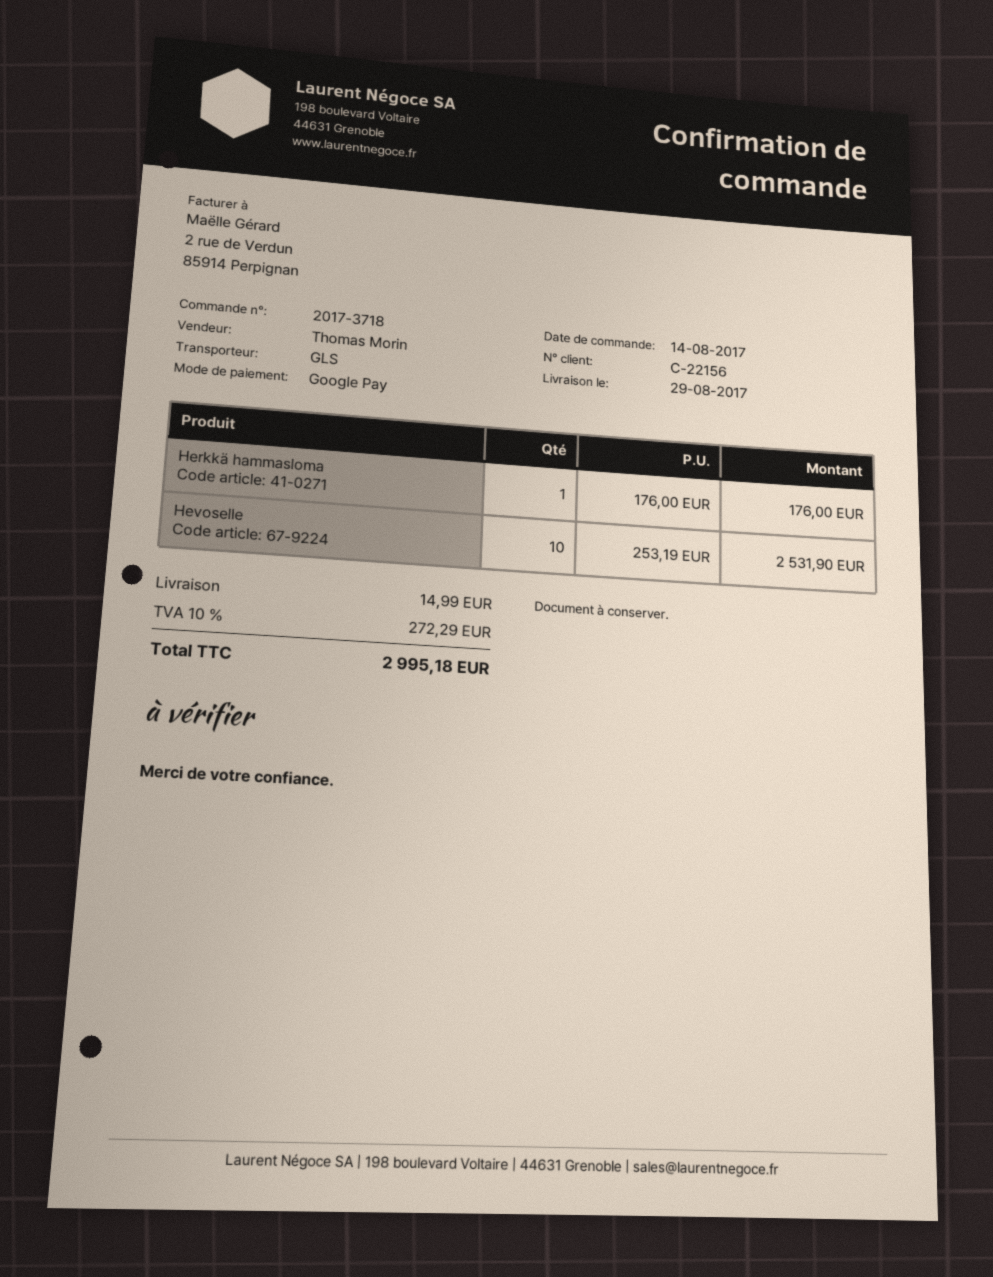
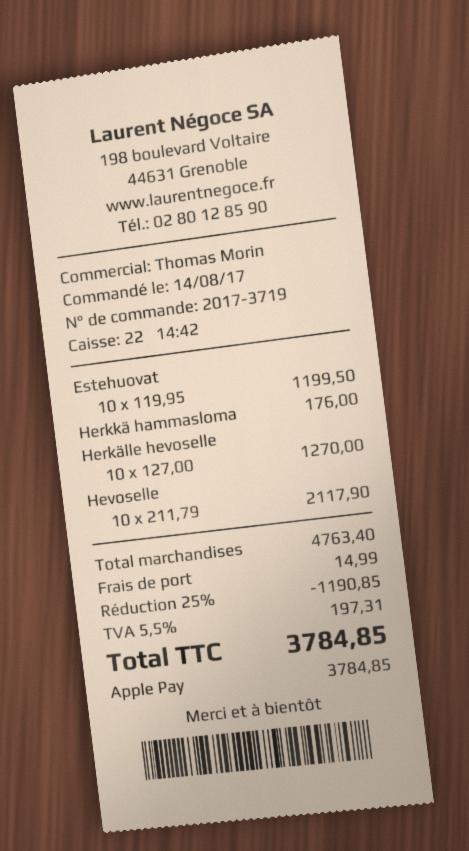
order number: 2017-3718 -> 2017-3719
payment method: Google Pay -> Apple Pay
Hevoselle: 10 x 253.19 = 2531.90 -> 10 x 211.79 = 2117.90
Estehuovat: none -> 10 x 119.95 = 1199.50
Herkälle hevoselle: none -> 10 x 127.00 = 1270.00
discount: none -> 25% = 1190.85
tax: 10% = 272.29 -> 5.5% = 197.31
total: 2995.18 -> 3784.85

